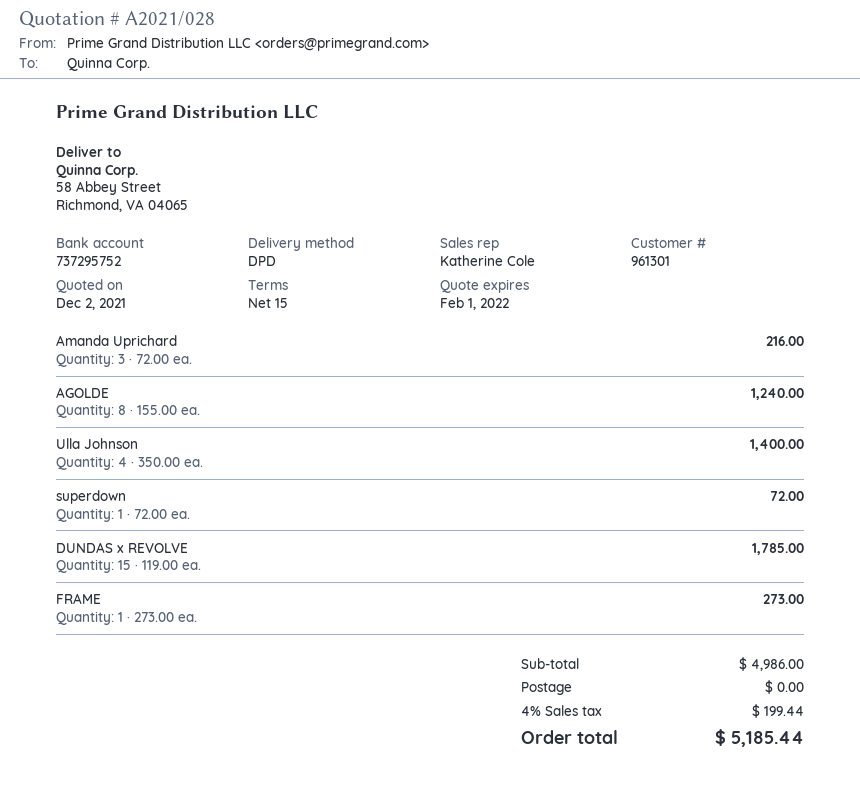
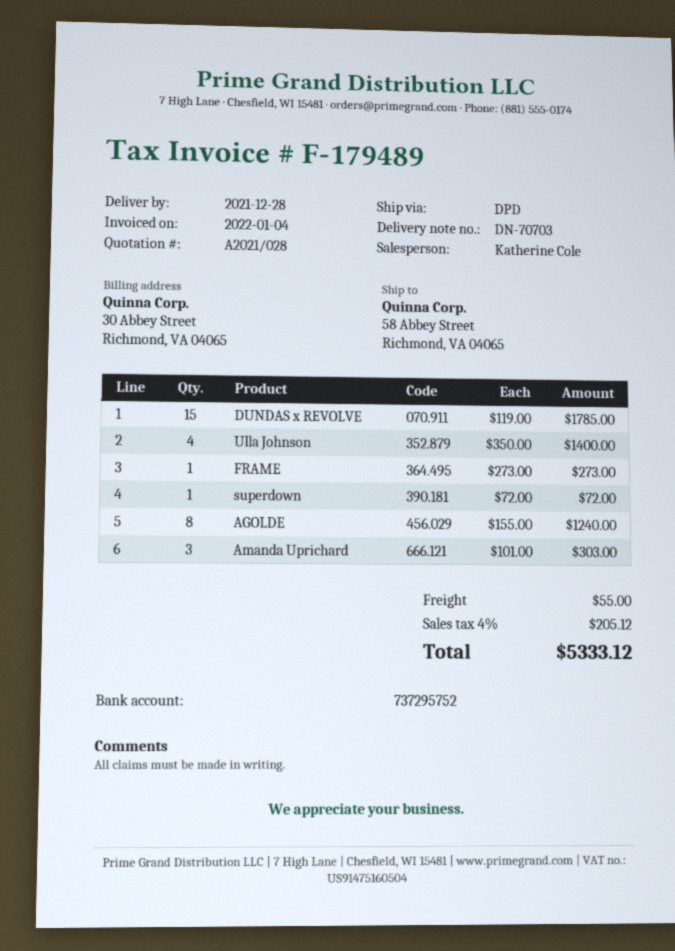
Amanda Uprichard: 3 x 72.00 = 216.00 -> 3 x 101.00 = 303.00
shipping: 0.00 -> 55.00
tax: 4% = 199.44 -> 4% = 205.12
total: 5185.44 -> 5333.12

